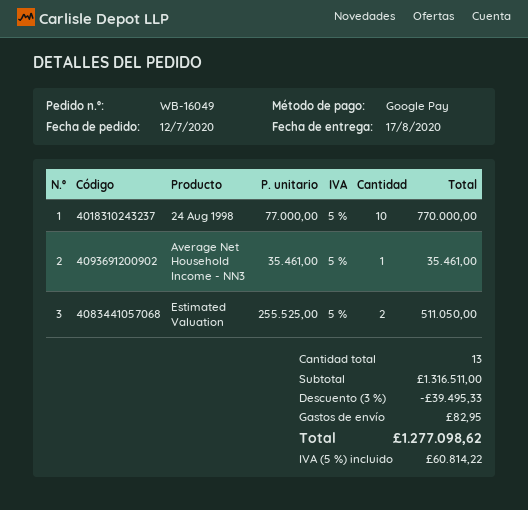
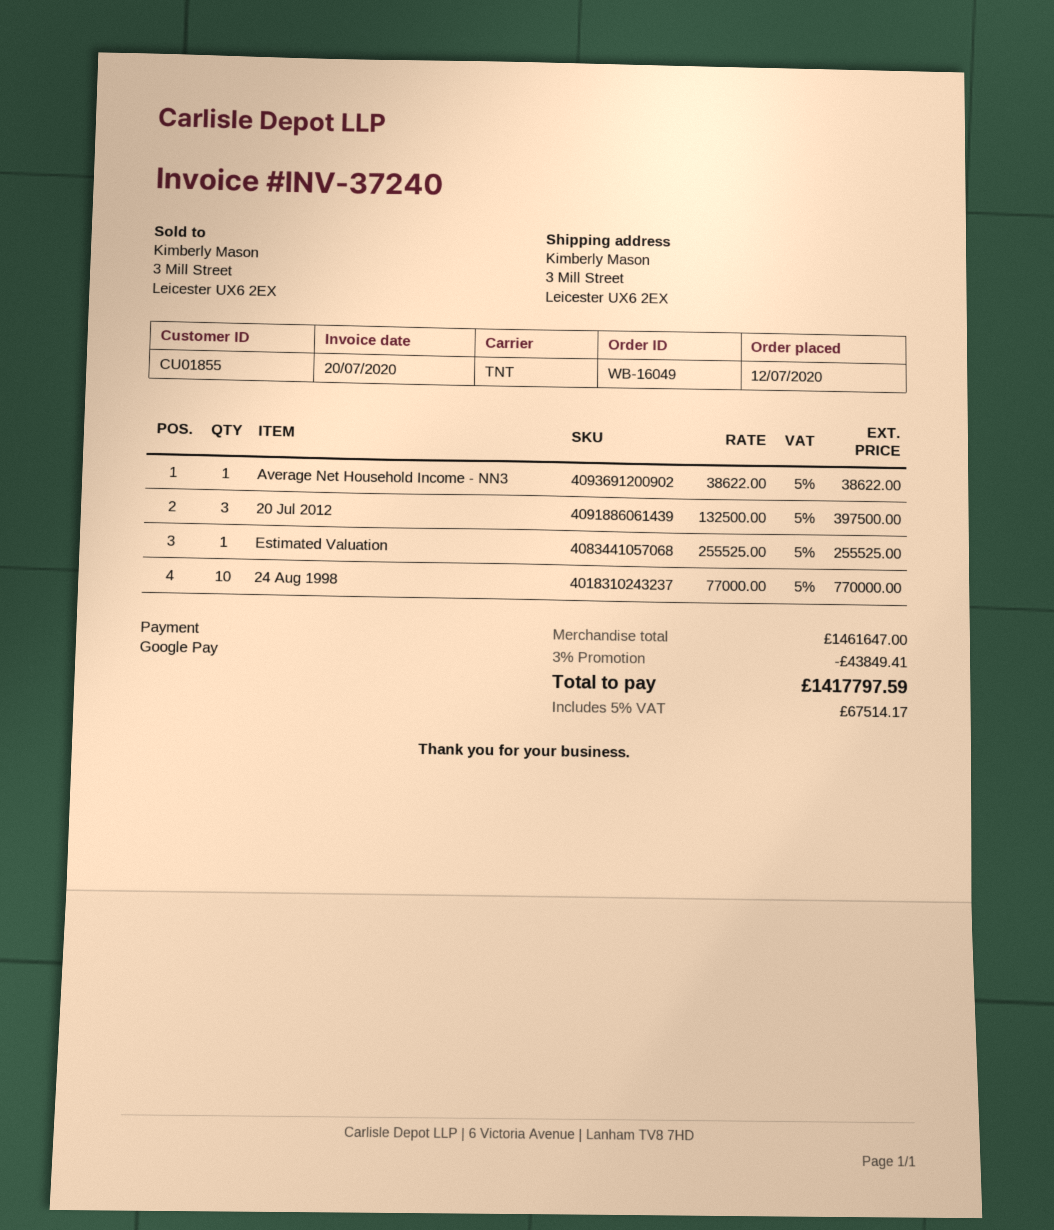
Average Net Household Income - NN3: 1 x 35461.00 = 35461.00 -> 1 x 38622.00 = 38622.00
Estimated Valuation: 2 x 255525.00 = 511050.00 -> 1 x 255525.00 = 255525.00
20 Jul 2012: none -> 3 x 132500.00 = 397500.00
subtotal: 1316511.00 -> 1461647.00
discount: 3% = 39495.33 -> 3% = 43849.41
shipping: 82.95 -> none
tax: 5% = 60814.22 -> 5% = 67514.17
total: 1277098.62 -> 1417797.59

